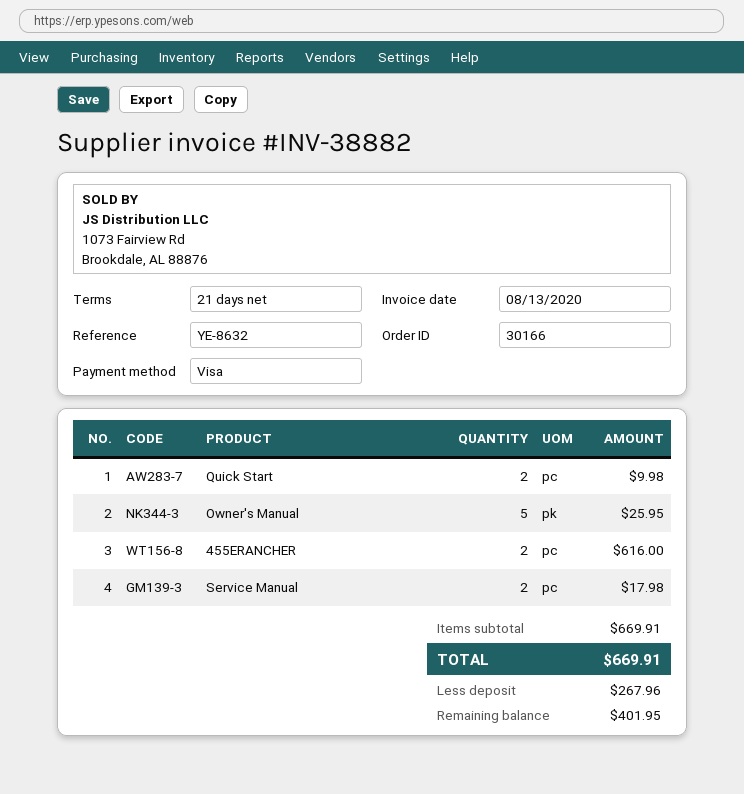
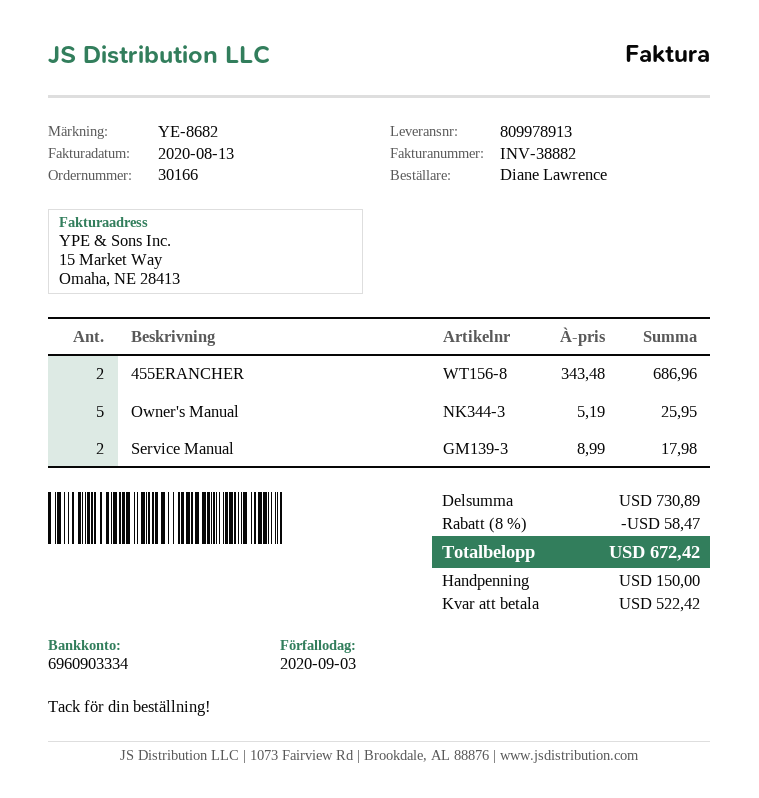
reference: YE-8632 -> YE-8682
Quick Start: 2 for 9.98 -> none
455ERANCHER: 2 for 616.00 -> 2 for 686.96
subtotal: 669.91 -> 730.89
discount: none -> 8% = 58.47
total: 669.91 -> 672.42
deposit: 267.96 -> 150.00
balance: 401.95 -> 522.42

